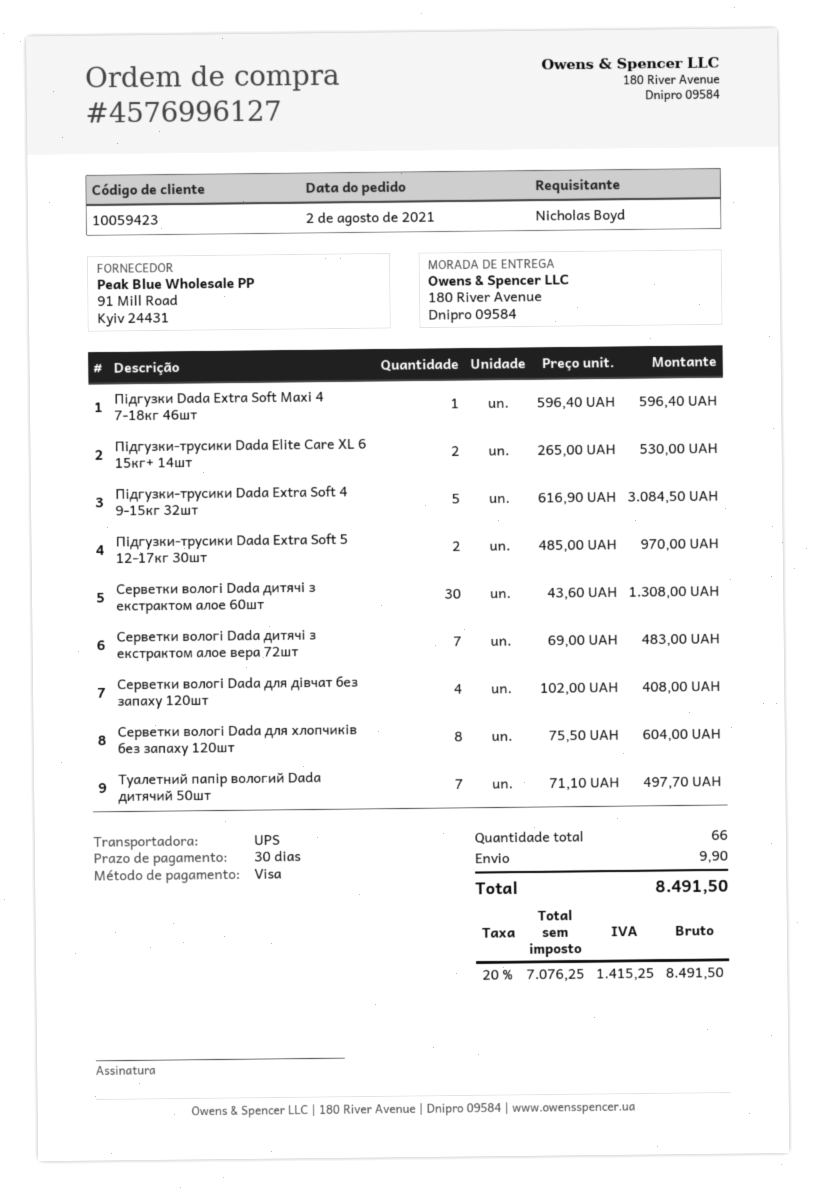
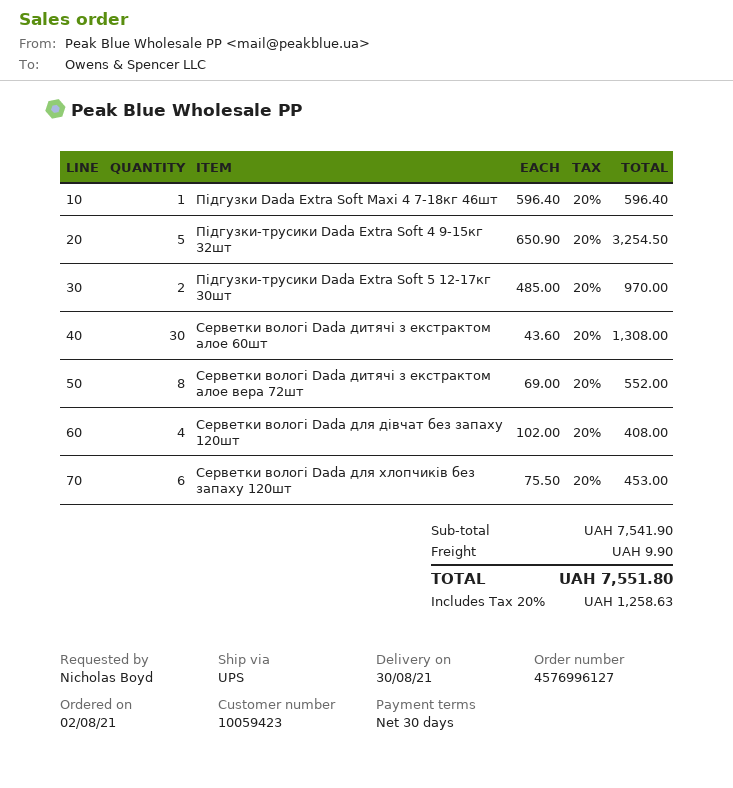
Підгузки-трусики Dada Elite Care XL 6 15кг+ 14шт: 2 x 265.00 = 530.00 -> none
Підгузки-трусики Dada Extra Soft 4 9-15кг 32шт: 5 x 616.90 = 3084.50 -> 5 x 650.90 = 3254.50
Серветки вологі Dada дитячі з екстрактом алое вера 72шт: 7 x 69.00 = 483.00 -> 8 x 69.00 = 552.00
Серветки вологі Dada для хлопчиків без запаху 120шт: 8 x 75.50 = 604.00 -> 6 x 75.50 = 453.00
Туалетний папір вологий Dada дитячий 50шт: 7 x 71.10 = 497.70 -> none
tax: 20% = 1415.25 -> 20% = 1258.63
total: 8491.50 -> 7551.80

